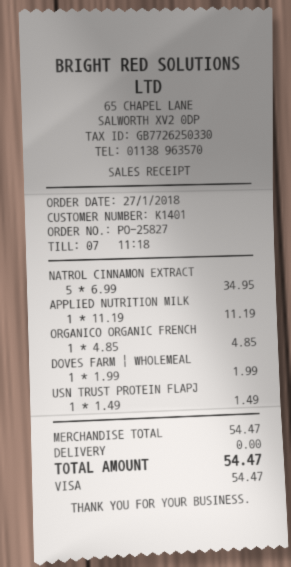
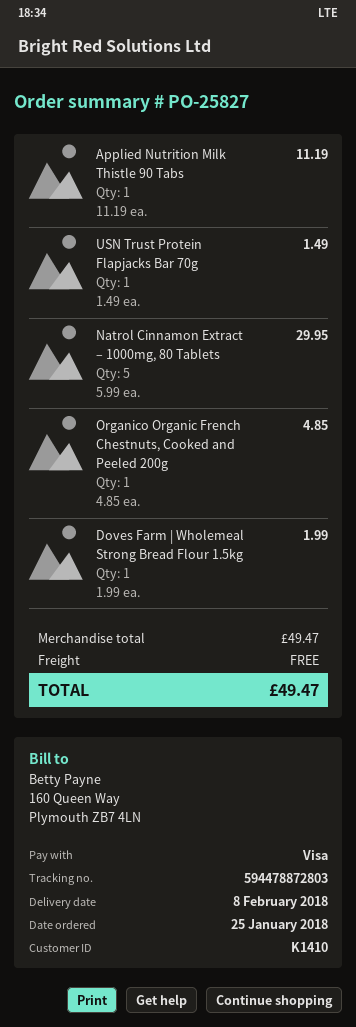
order date: 2018-01-27 -> 2018-01-25
customer number: K1401 -> K1410
NATROL CINNAMON EXTRACT: 5 x 6.99 = 34.95 -> 5 x 5.99 = 29.95
subtotal: 54.47 -> 49.47
total: 54.47 -> 49.47

